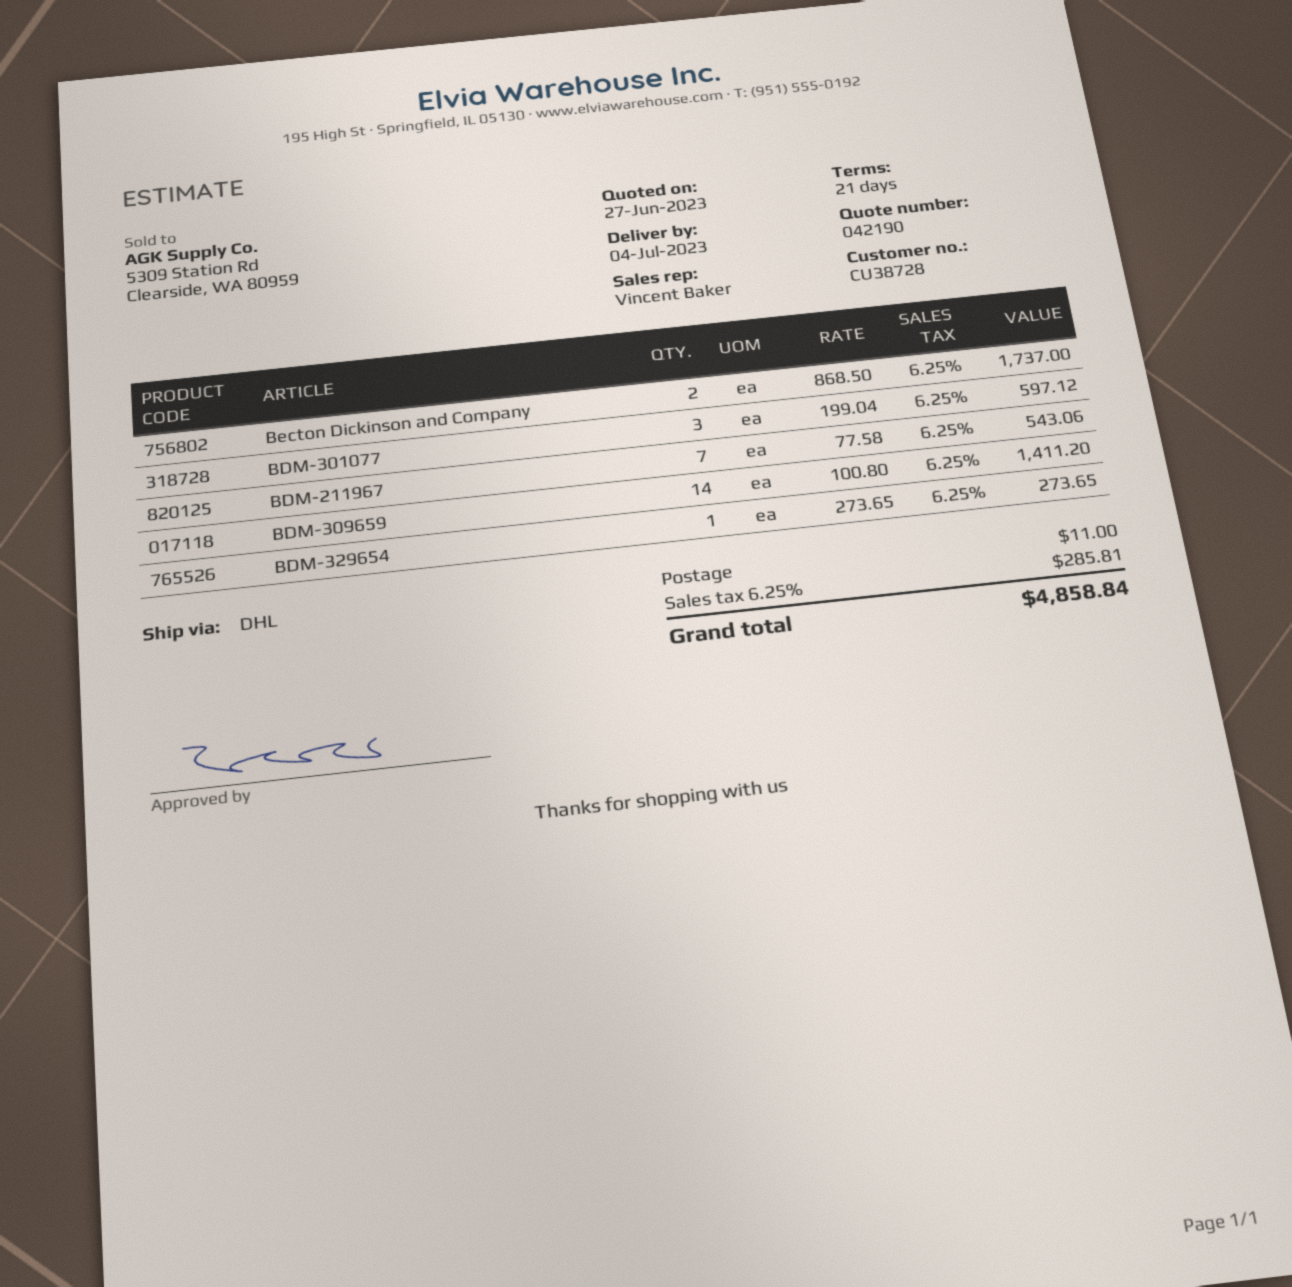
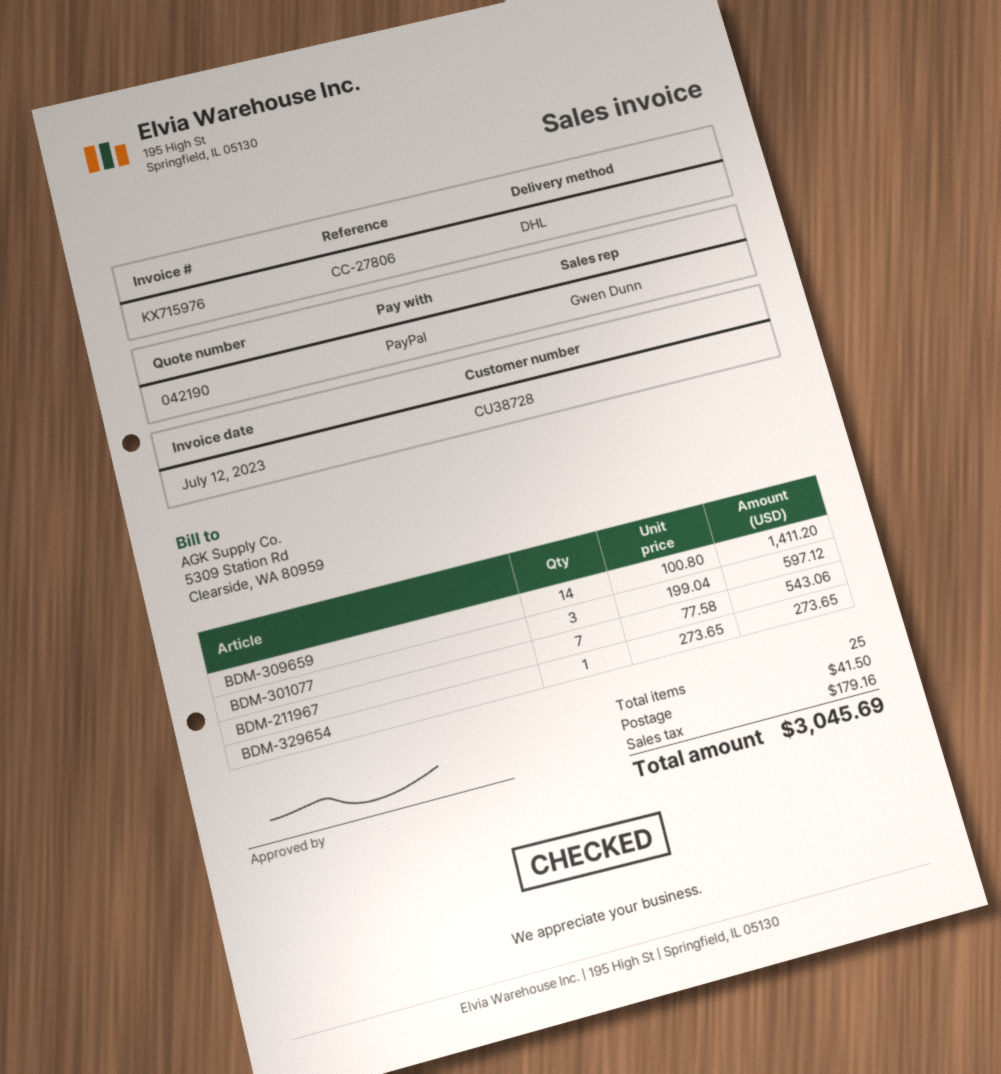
sales rep: Vincent Baker -> Gwen Dunn
Becton Dickinson and Company: 2 x 868.50 = 1737.00 -> none
shipping: 11.00 -> 41.50
tax: 285.81 -> 179.16
total: 4858.84 -> 3045.69

